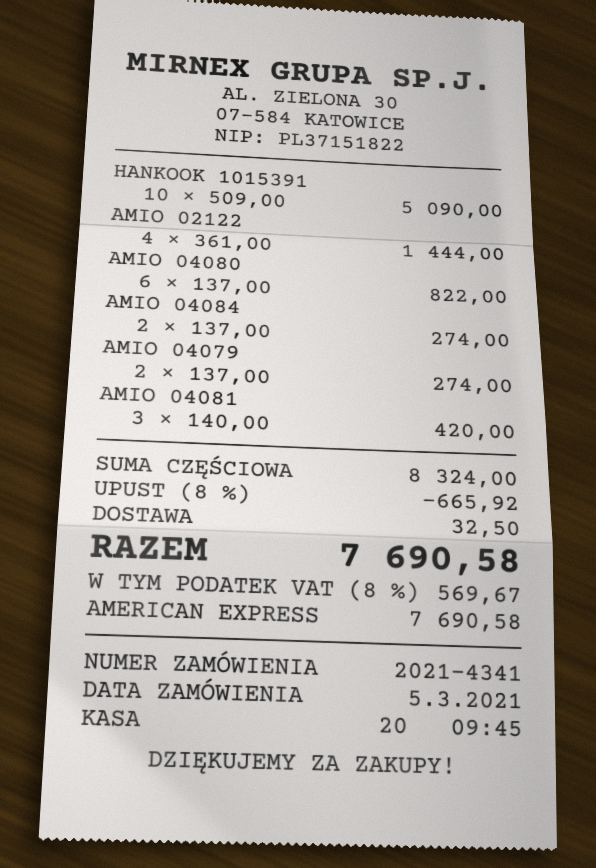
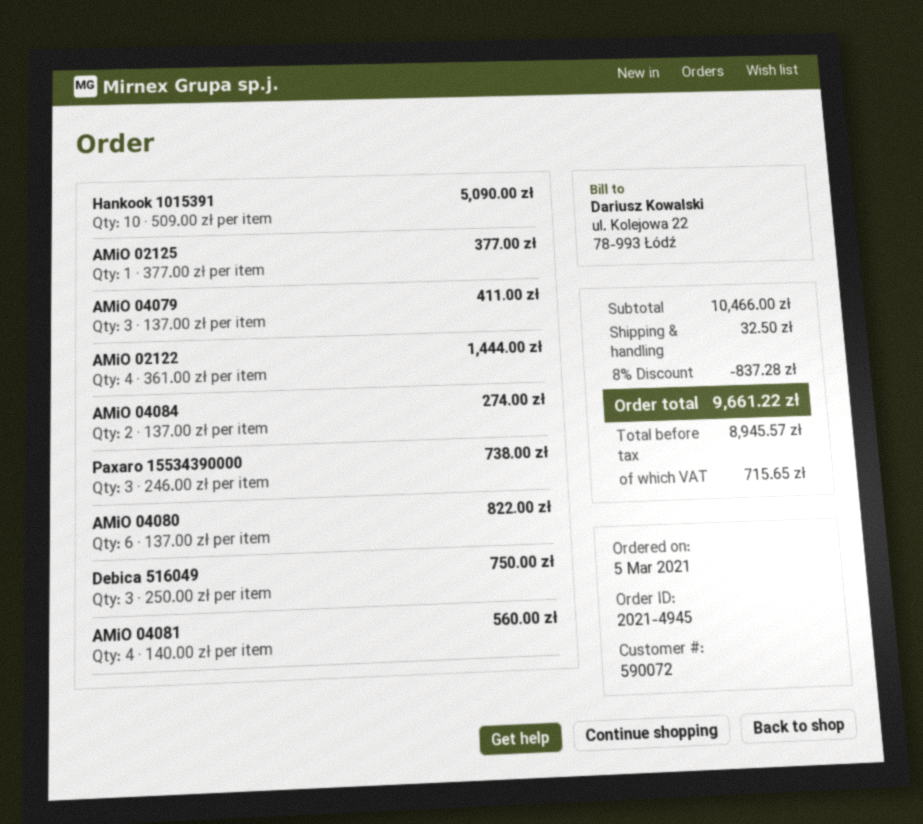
order number: 2021-4341 -> 2021-4945
AMIO 04079: 2 x 137.00 = 274.00 -> 3 x 137.00 = 411.00
AMIO 04081: 3 x 140.00 = 420.00 -> 4 x 140.00 = 560.00
AMiO 02125: none -> 1 x 377.00 = 377.00
Paxaro 15534390000: none -> 3 x 246.00 = 738.00
Debica 516049: none -> 3 x 250.00 = 750.00
subtotal: 8324.00 -> 10466.00
discount: 8% = 665.92 -> 8% = 837.28
tax: 569.67 -> 715.65
total: 7690.58 -> 9661.22

